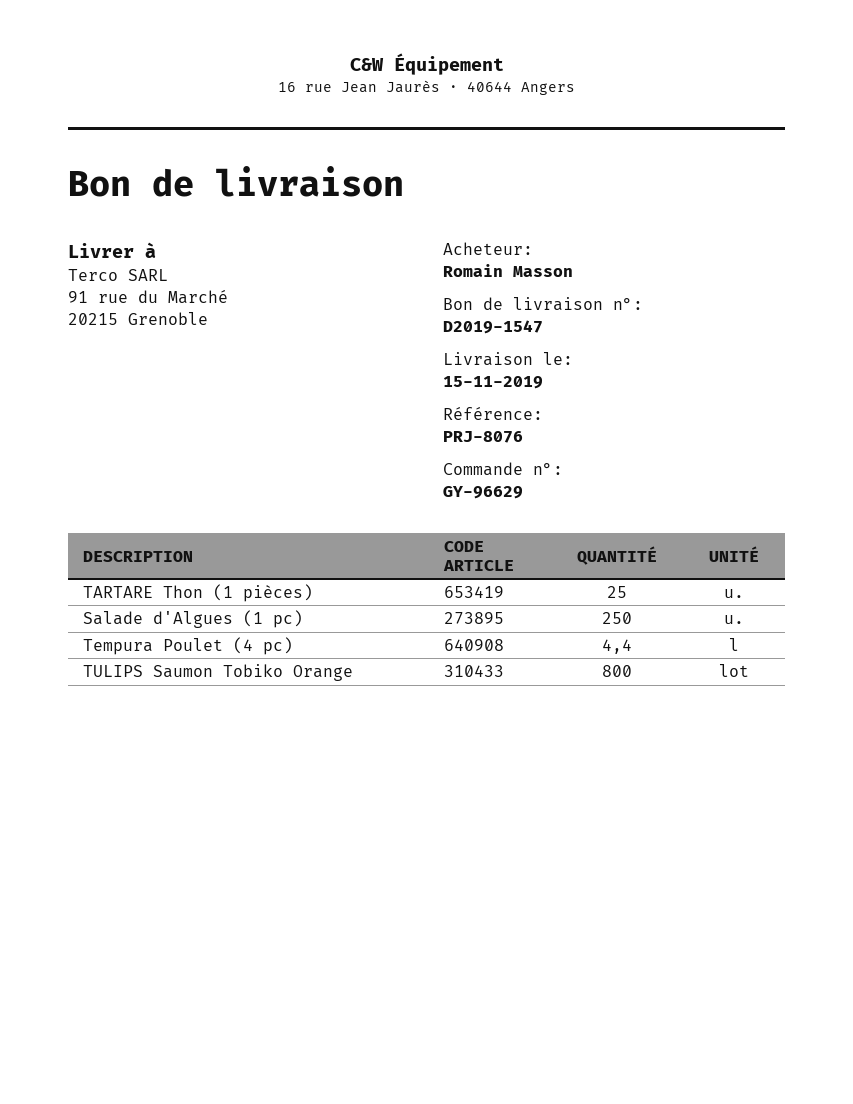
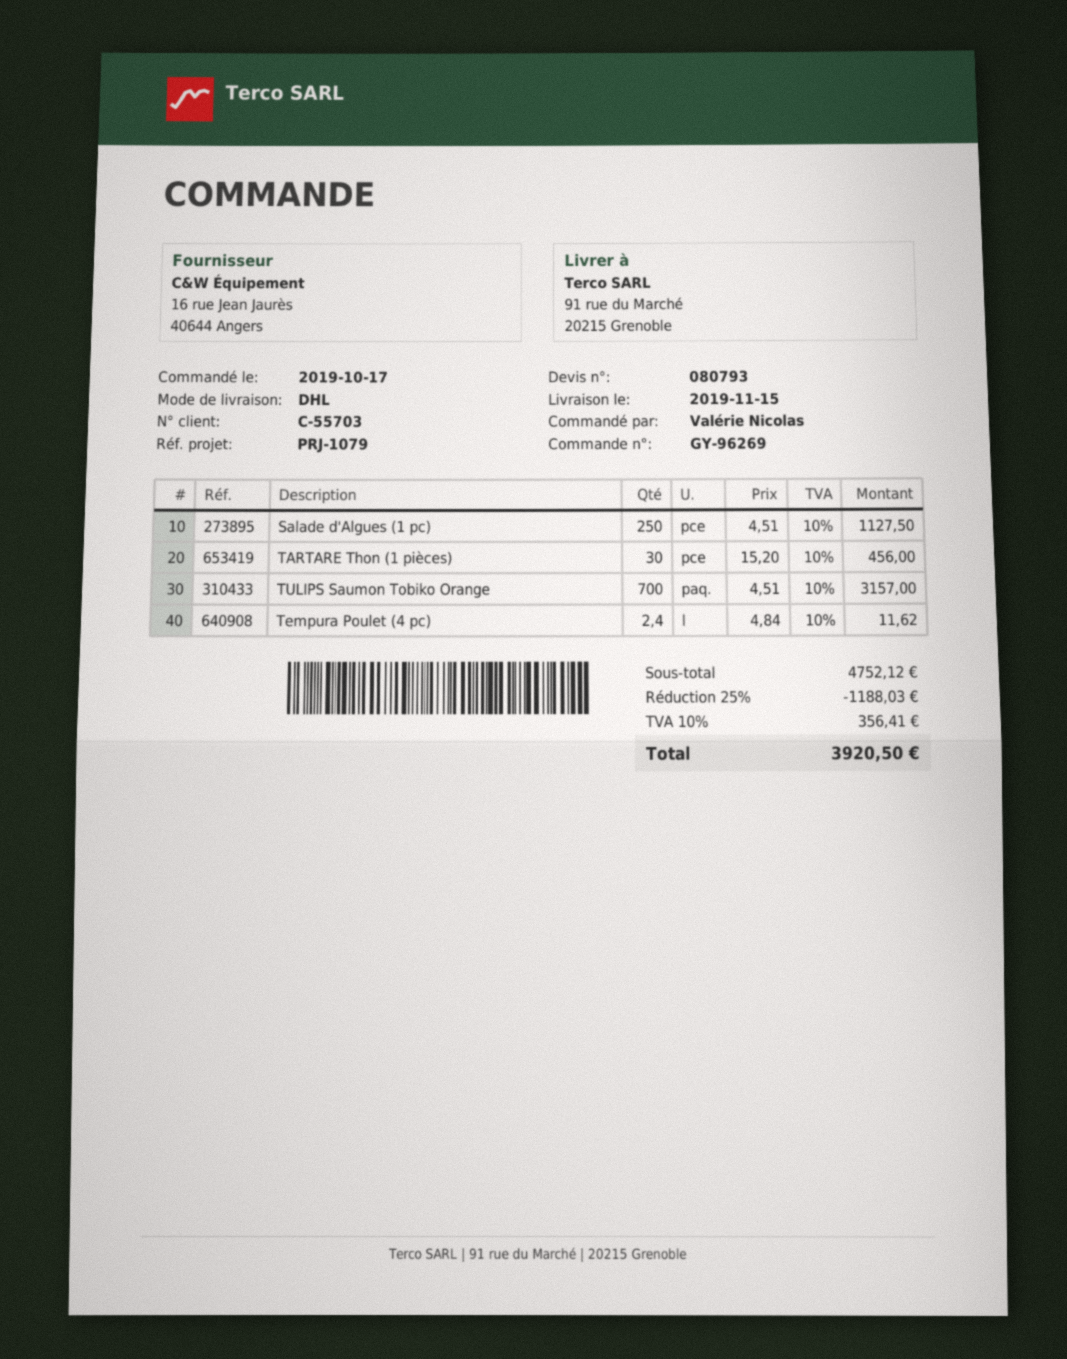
order number: GY-96629 -> GY-96269
reference: PRJ-8076 -> PRJ-1079
ordered by: Romain Masson -> Valérie Nicolas
TARTARE Thon (1 pièces): 25 -> 30
Tempura Poulet (4 pc): 4.4 -> 2.4
TULIPS Saumon Tobiko Orange: 800 -> 700

